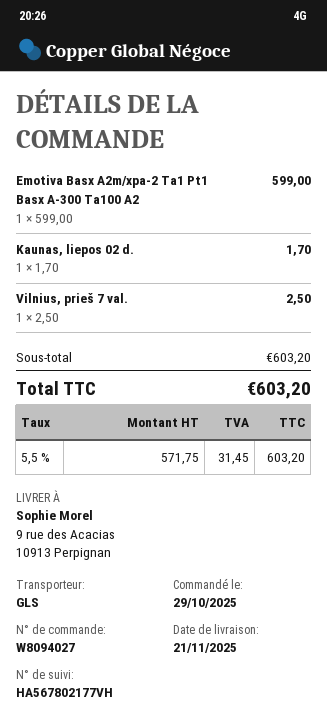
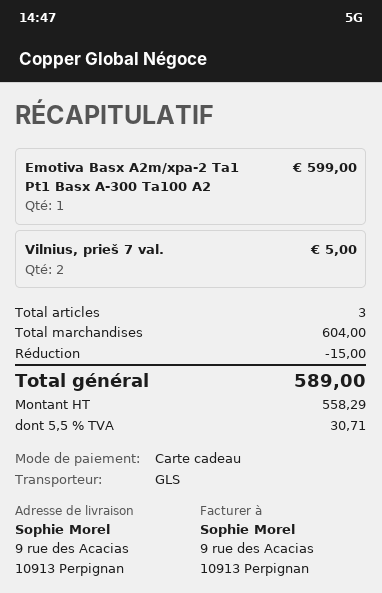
Kaunas, liepos 02 d.: 1 for 1.70 -> none
Vilnius, prieš 7 val.: 1 for 2.50 -> 2 for 5.00
subtotal: 603.20 -> 604.00
discount: none -> 15.00
net: 571.75 -> 558.29
tax: 5.5% = 31.45 -> 5.5% = 30.71
total: 603.20 -> 589.00

